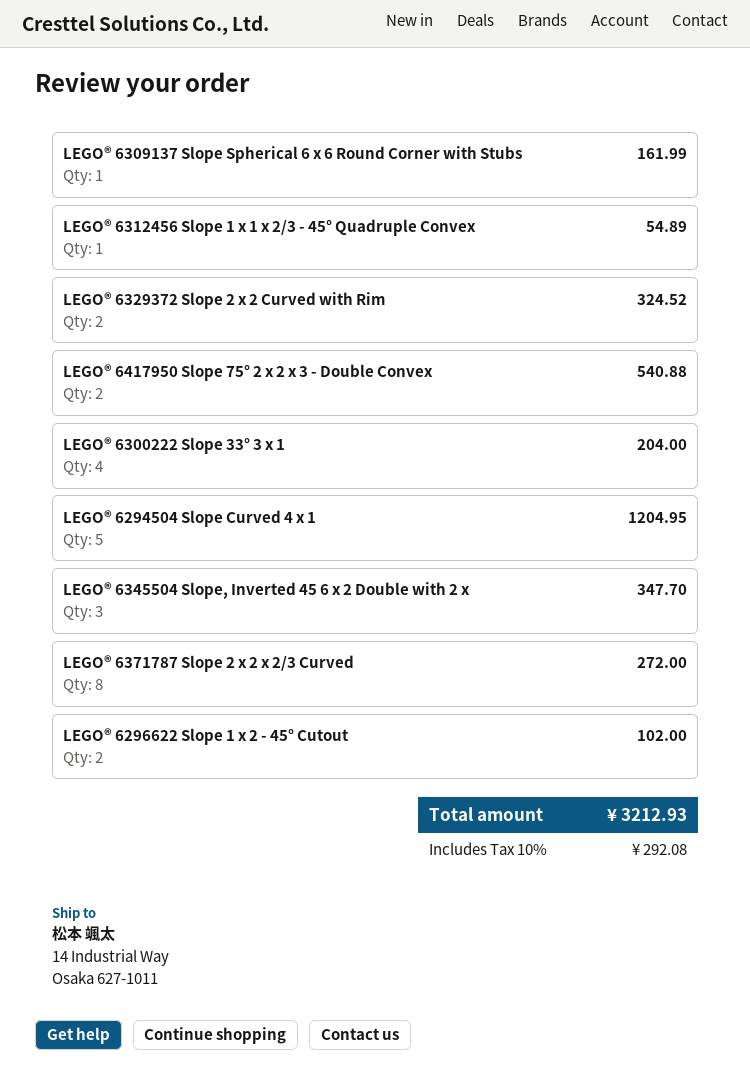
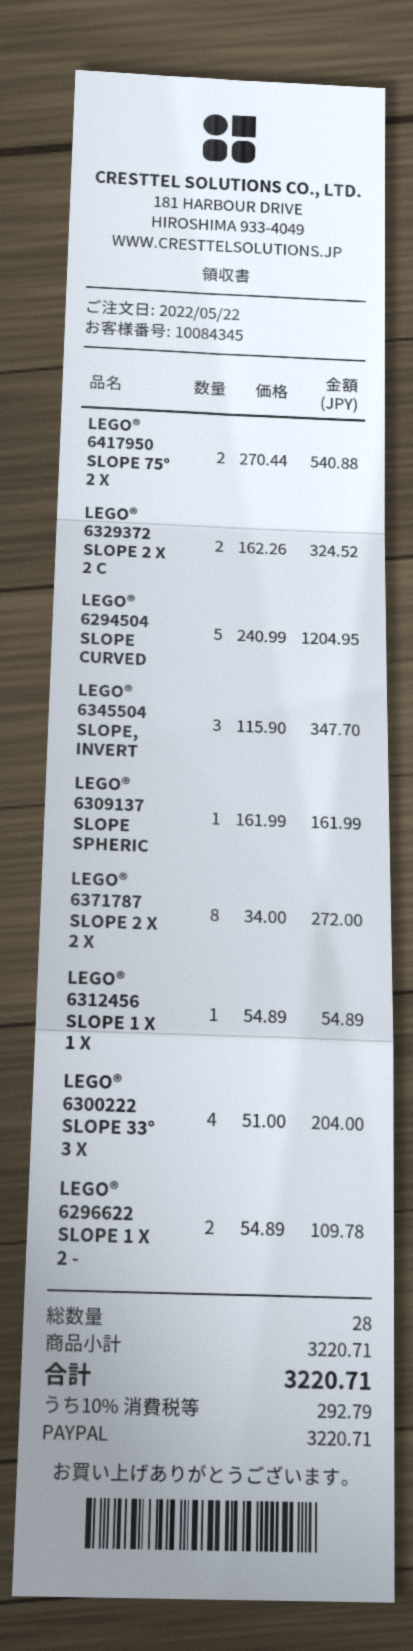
LEGO® 6296622 Slope 1 x 2 - 45° Cutout: 2 for 102.00 -> 2 for 109.78
tax: 10% = 292.08 -> 10% = 292.79
total: 3212.93 -> 3220.71

